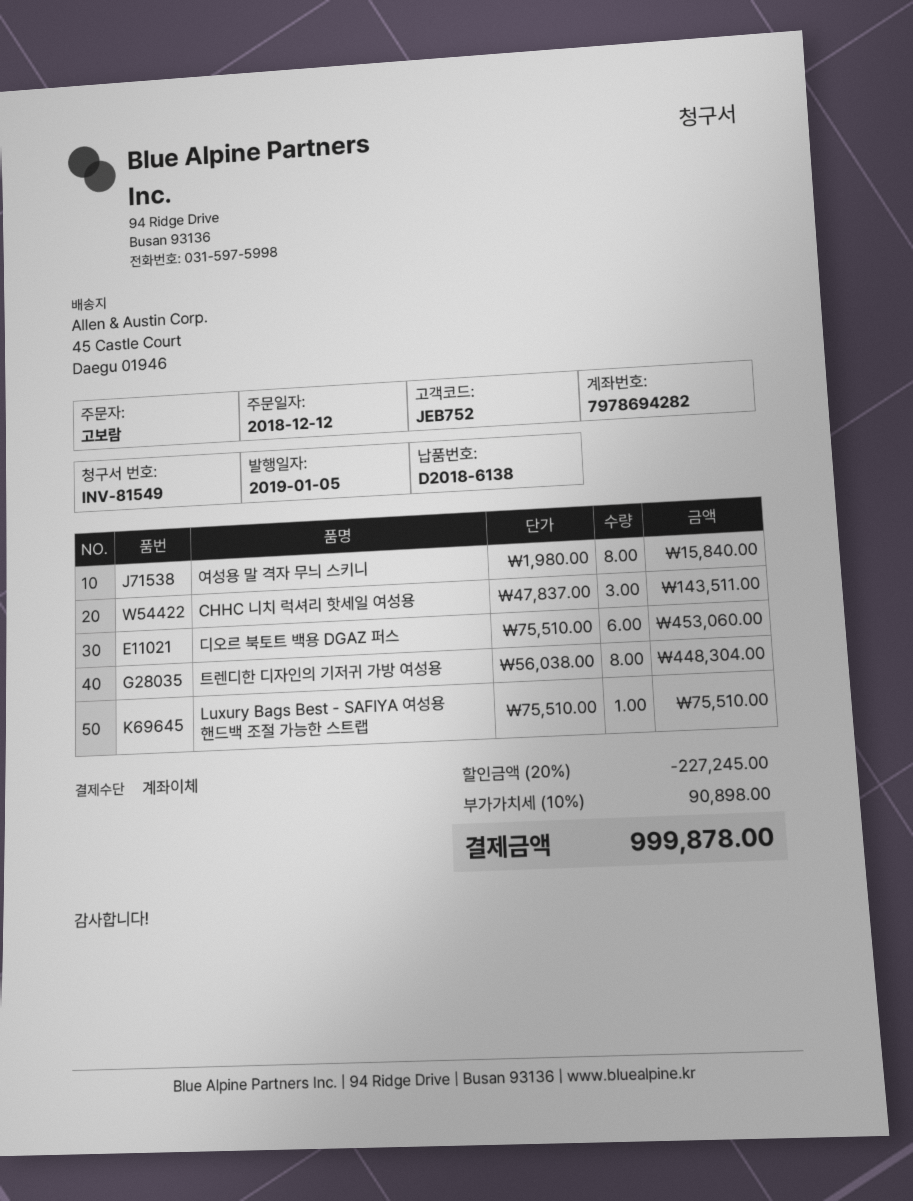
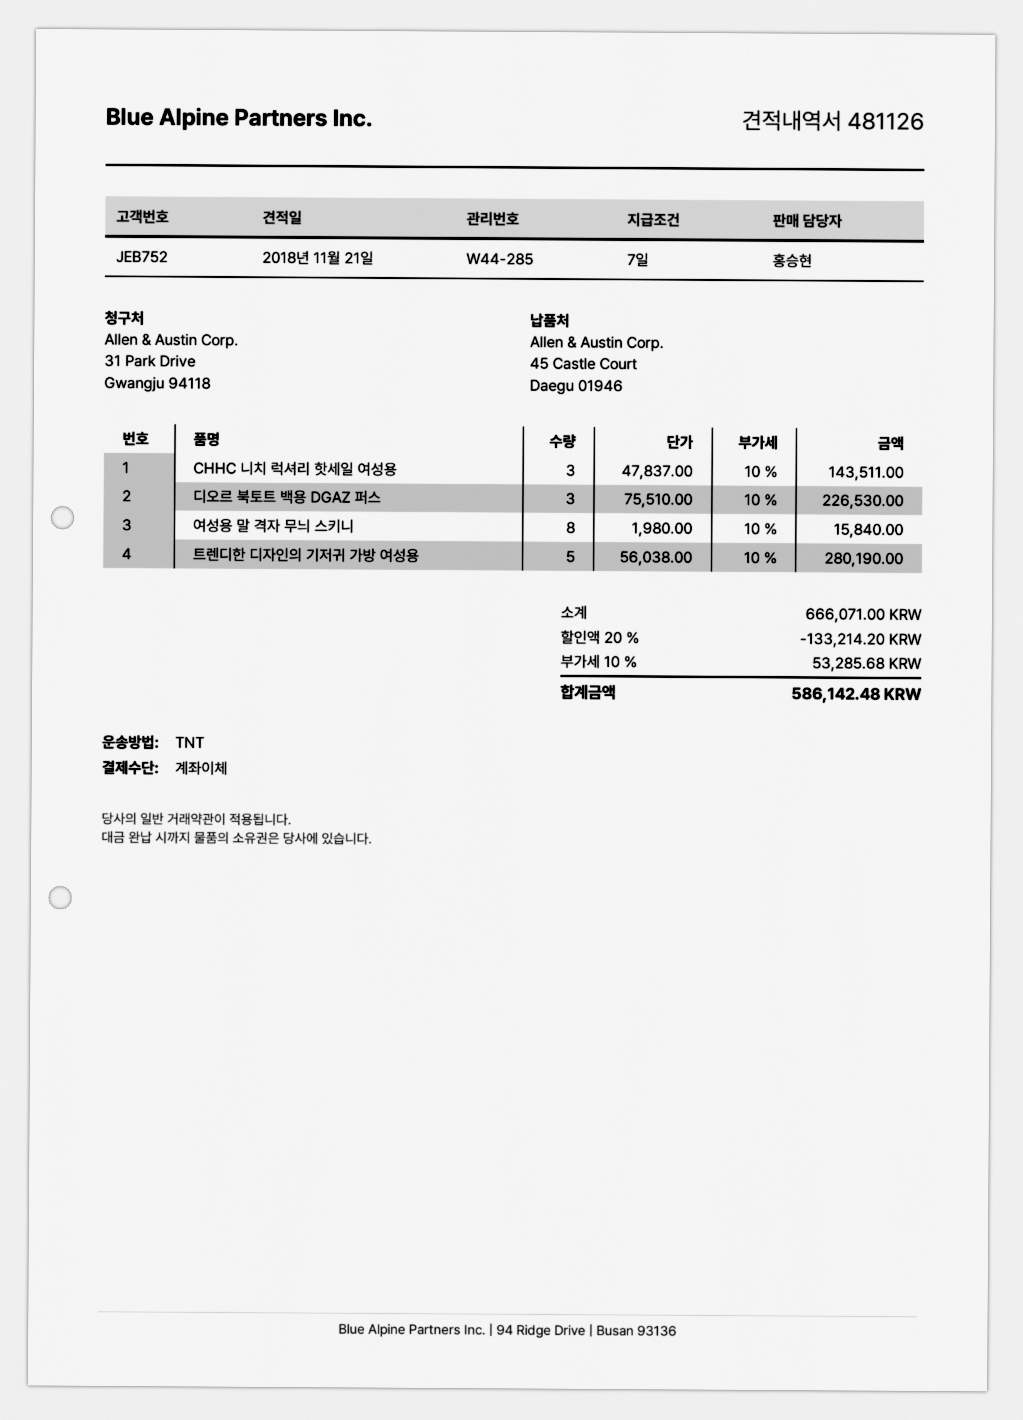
디오르 북토트 백용 DGAZ 퍼스: 6 x 75510.00 = 453060.00 -> 3 x 75510.00 = 226530.00
트렌디한 디자인의 기저귀 가방 여성용: 8 x 56038.00 = 448304.00 -> 5 x 56038.00 = 280190.00
Luxury Bags Best - SAFIYA 여성용 핸드백 조절 가능한 스트랩: 1 x 75510.00 = 75510.00 -> none
discount: 20% = 227245.00 -> 20% = 133214.20
tax: 10% = 90898.00 -> 10% = 53285.68
total: 999878.00 -> 586142.48

